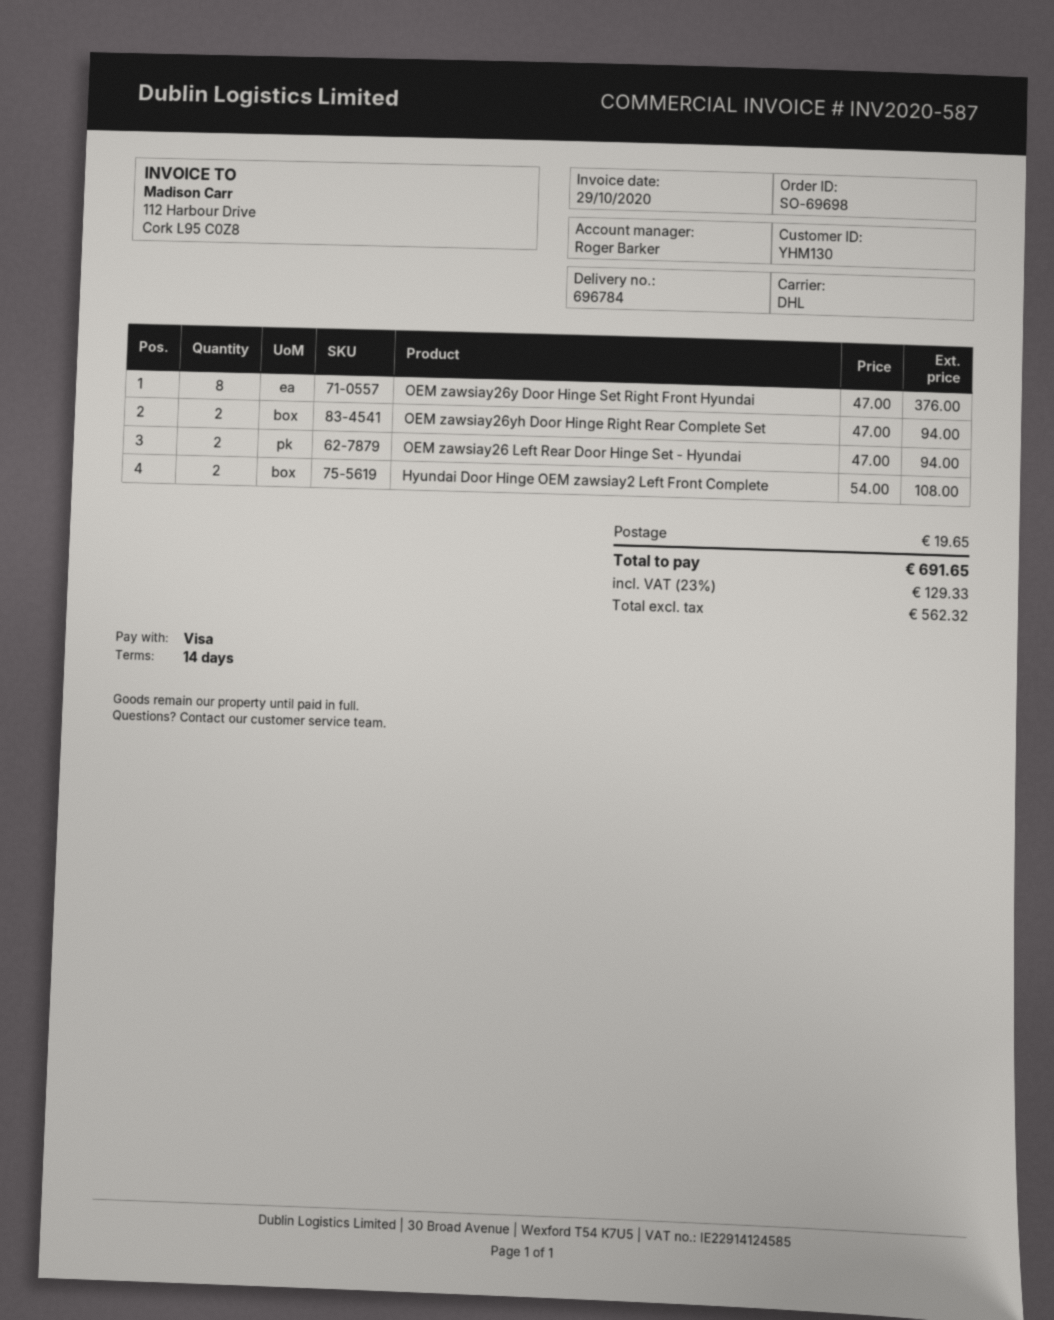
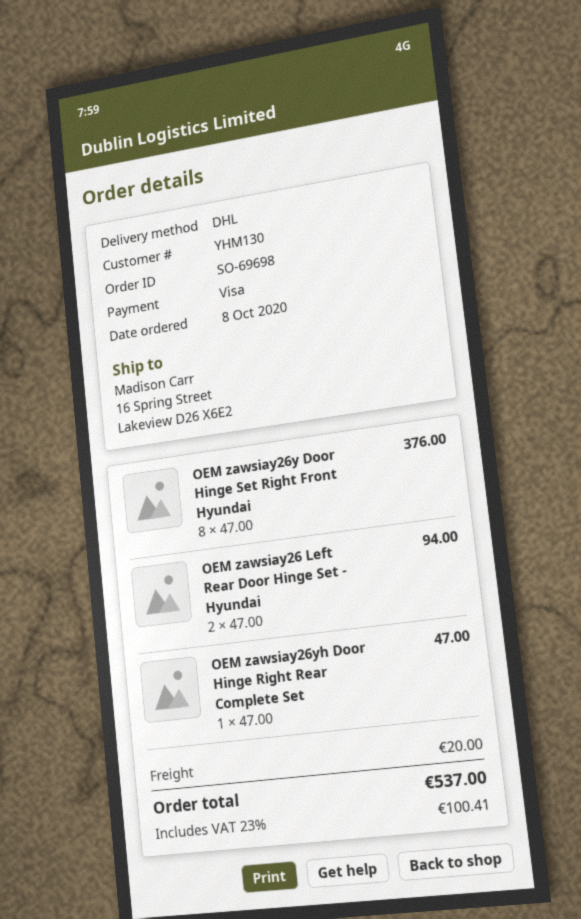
OEM zawsiay26yh Door Hinge Right Rear Complete Set: 2 x 47.00 = 94.00 -> 1 x 47.00 = 47.00
Hyundai Door Hinge OEM zawsiay2 Left Front Complete: 2 x 54.00 = 108.00 -> none
shipping: 19.65 -> 20.00
tax: 23% = 129.33 -> 23% = 100.41
total: 691.65 -> 537.00

